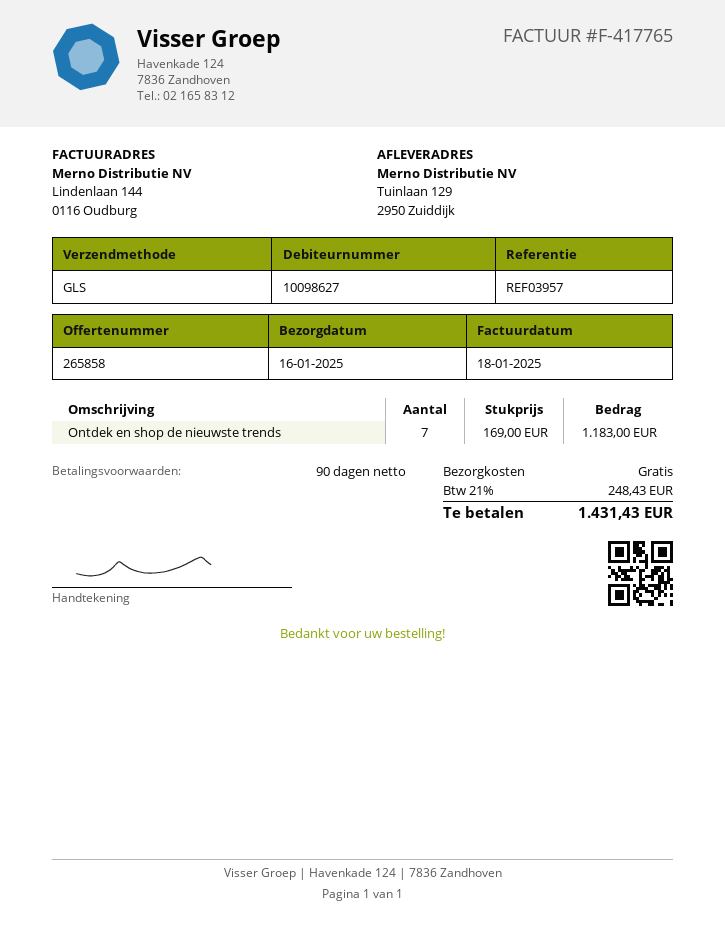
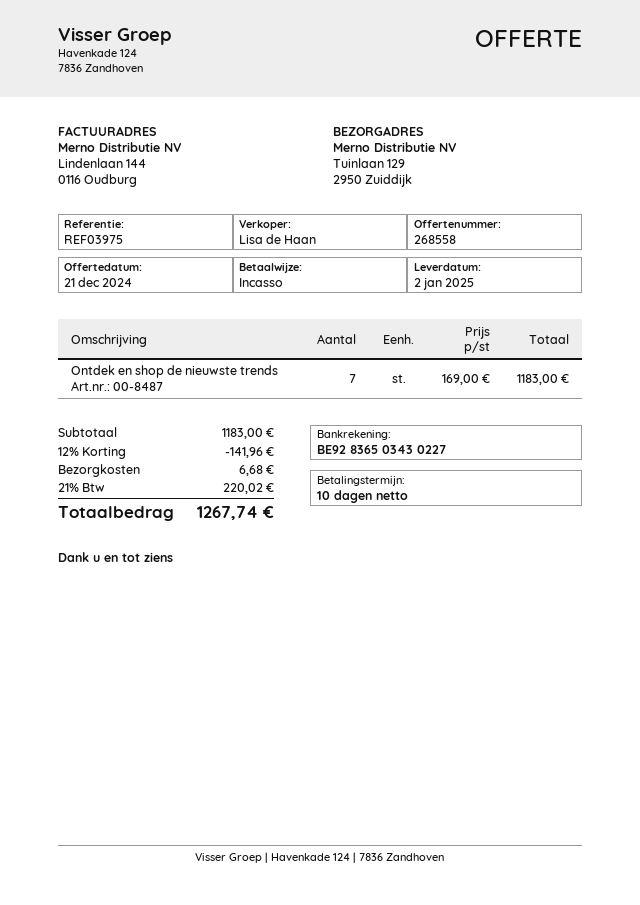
quote number: 265858 -> 268558
delivery date: 2025-01-16 -> 2025-01-02
payment terms: 90 days -> 10 days
reference: REF03957 -> REF03975
discount: none -> 12% = 141.96
shipping: 0.00 -> 6.68
tax: 21% = 248.43 -> 21% = 220.02
total: 1431.43 -> 1267.74

